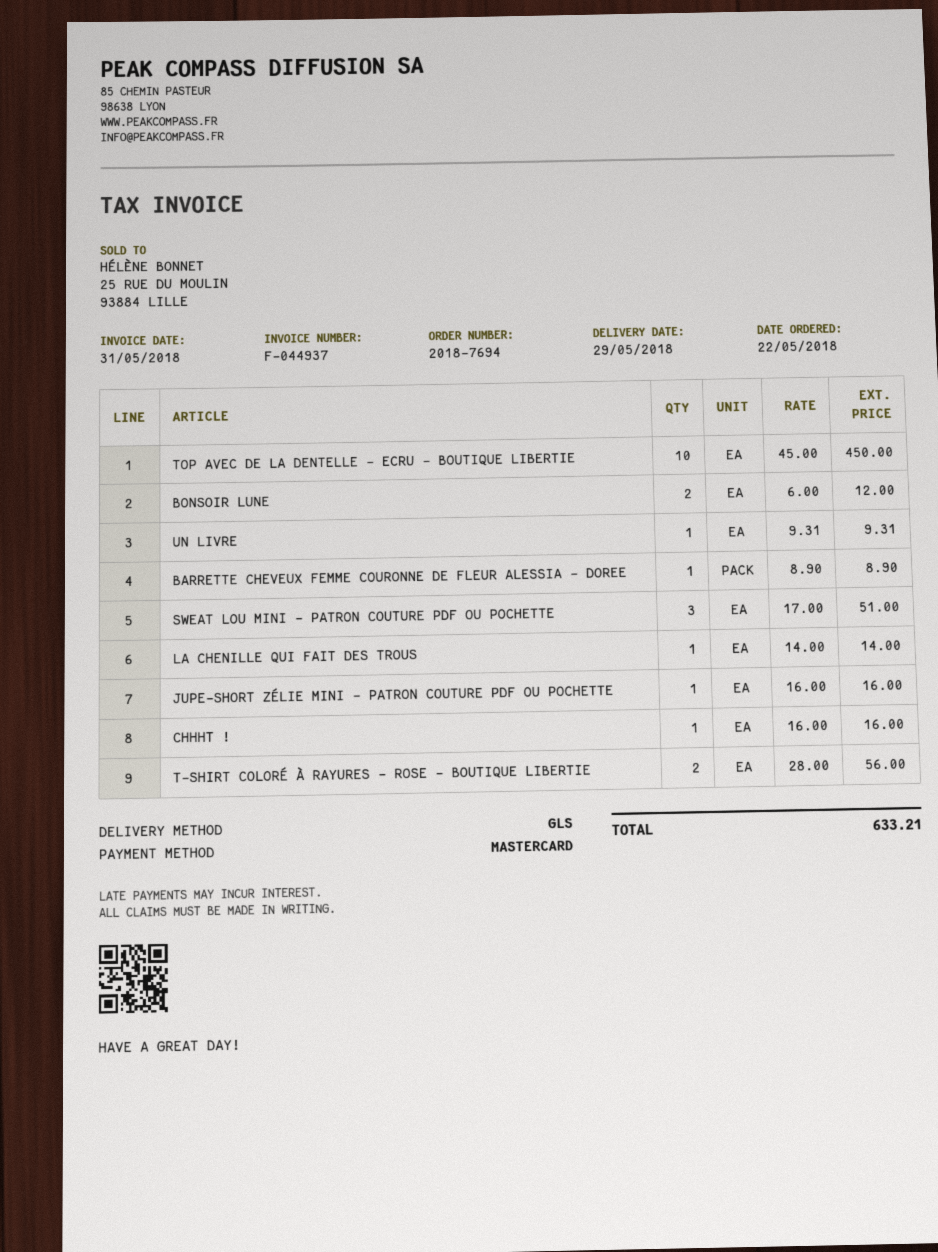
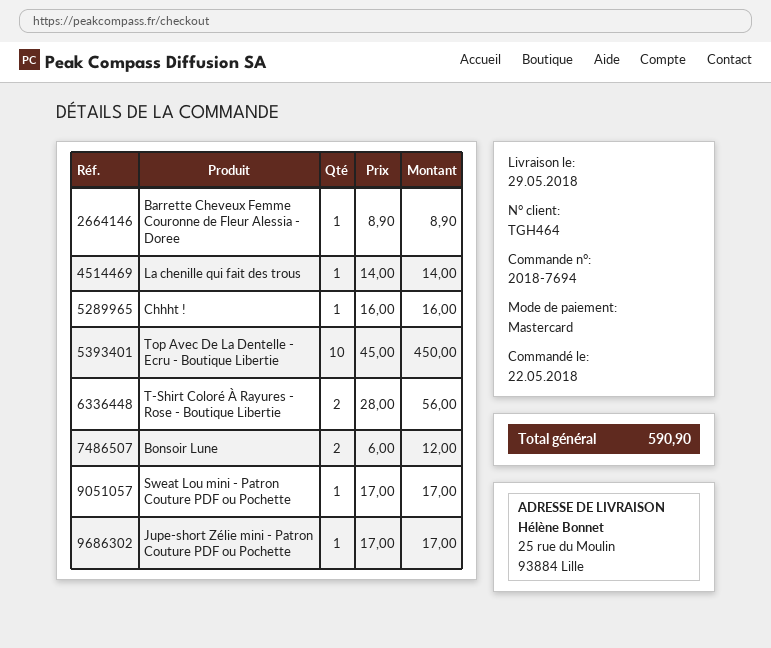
UN LIVRE: 1 x 9.31 = 9.31 -> none
SWEAT LOU MINI - PATRON COUTURE PDF OU POCHETTE: 3 x 17.00 = 51.00 -> 1 x 17.00 = 17.00
JUPE-SHORT ZÉLIE MINI - PATRON COUTURE PDF OU POCHETTE: 1 x 16.00 = 16.00 -> 1 x 17.00 = 17.00
total: 633.21 -> 590.90

